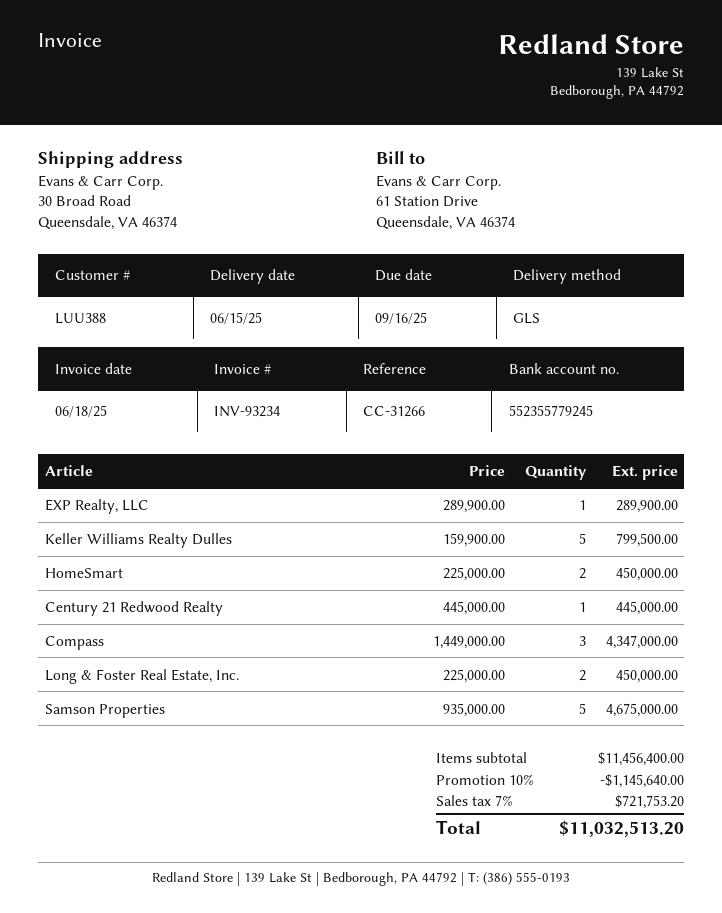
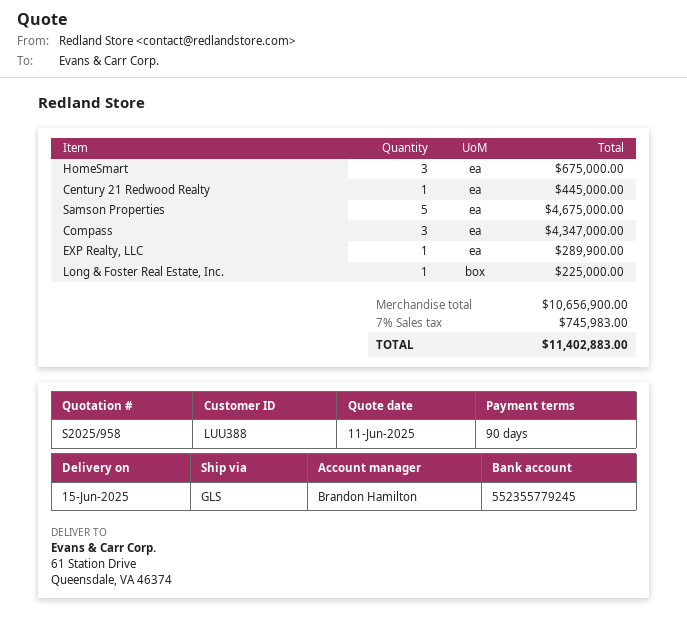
ship to: 30 Broad Road, Queensdale, VA 46374 -> 61 Station Drive, Queensdale, VA 46374
Keller Williams Realty Dulles: 5 for 799500.00 -> none
HomeSmart: 2 for 450000.00 -> 3 for 675000.00
Long & Foster Real Estate, Inc.: 2 for 450000.00 -> 1 for 225000.00
subtotal: 11456400.00 -> 10656900.00
discount: 10% = 1145640.00 -> none
tax: 7% = 721753.20 -> 7% = 745983.00
total: 11032513.20 -> 11402883.00

